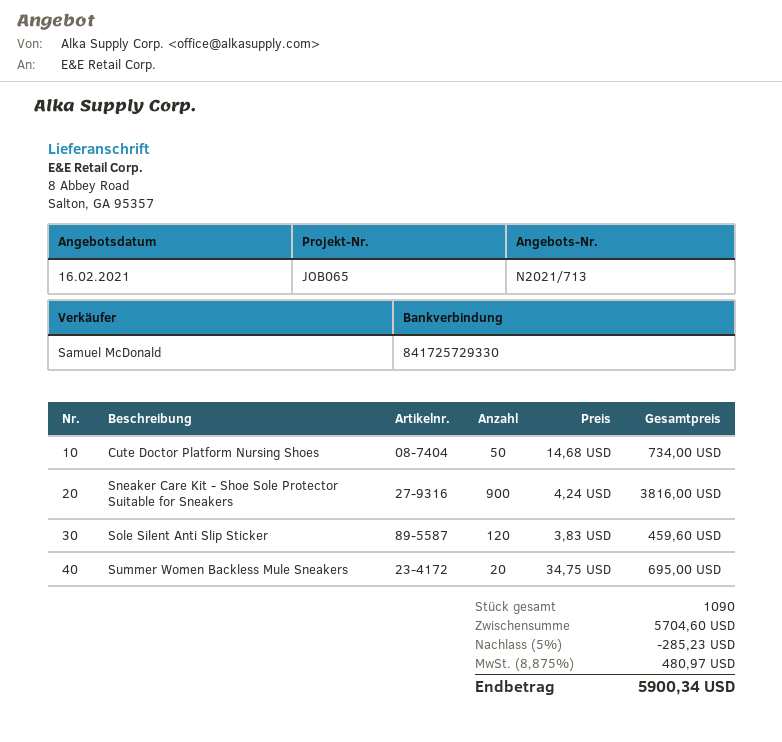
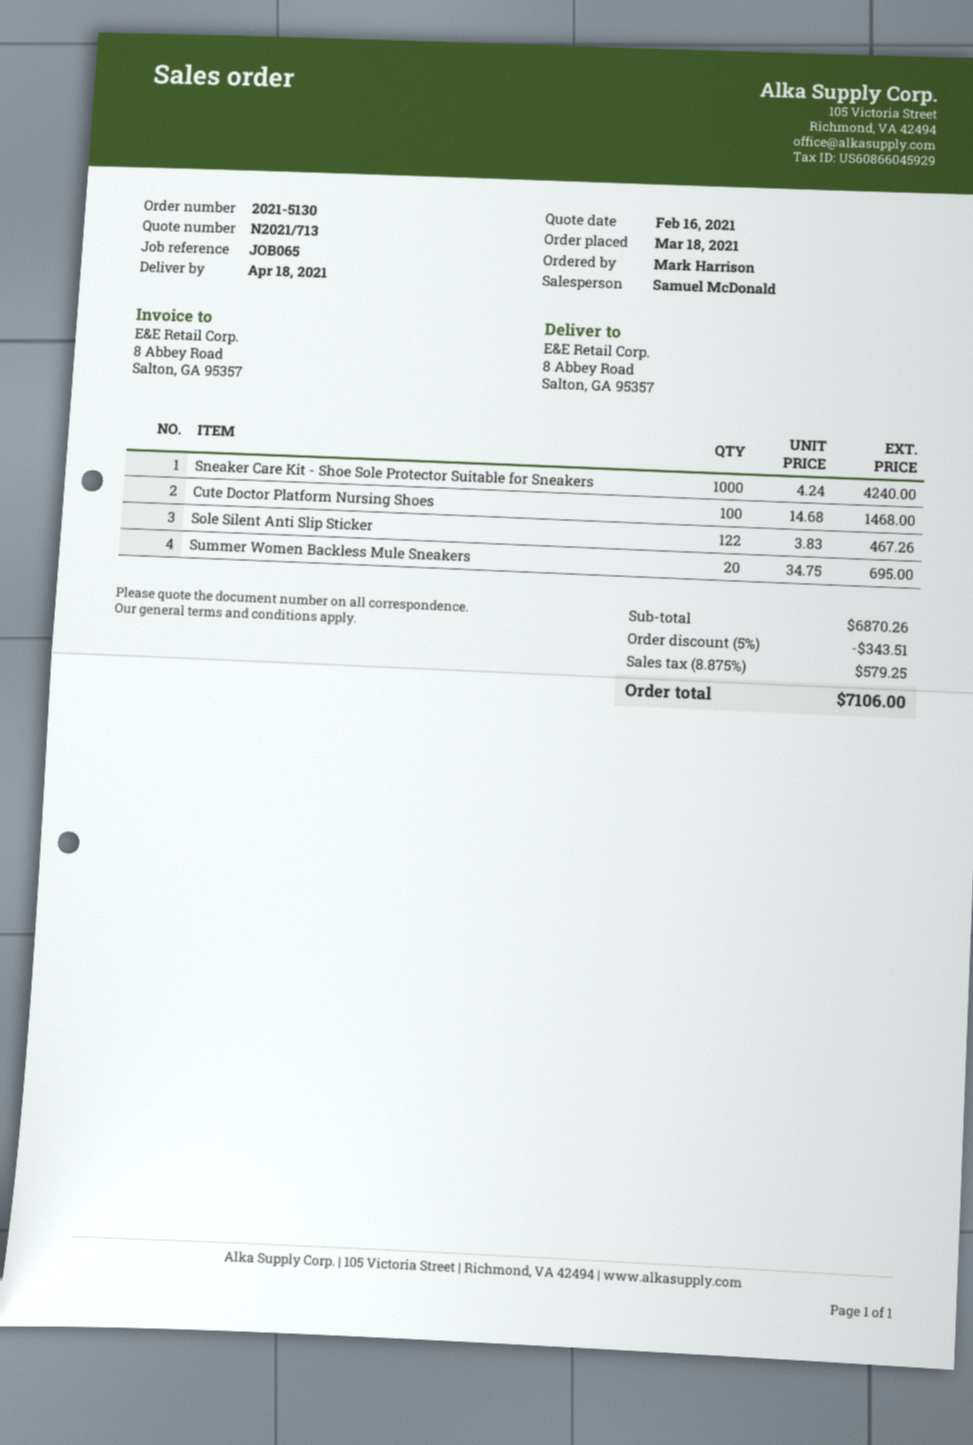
Cute Doctor Platform Nursing Shoes: 50 x 14.68 = 734.00 -> 100 x 14.68 = 1468.00
Sneaker Care Kit - Shoe Sole Protector Suitable for Sneakers: 900 x 4.24 = 3816.00 -> 1000 x 4.24 = 4240.00
Sole Silent Anti Slip Sticker: 120 x 3.83 = 459.60 -> 122 x 3.83 = 467.26
subtotal: 5704.60 -> 6870.26
discount: 5% = 285.23 -> 5% = 343.51
tax: 8.875% = 480.97 -> 8.875% = 579.25
total: 5900.34 -> 7106.00

